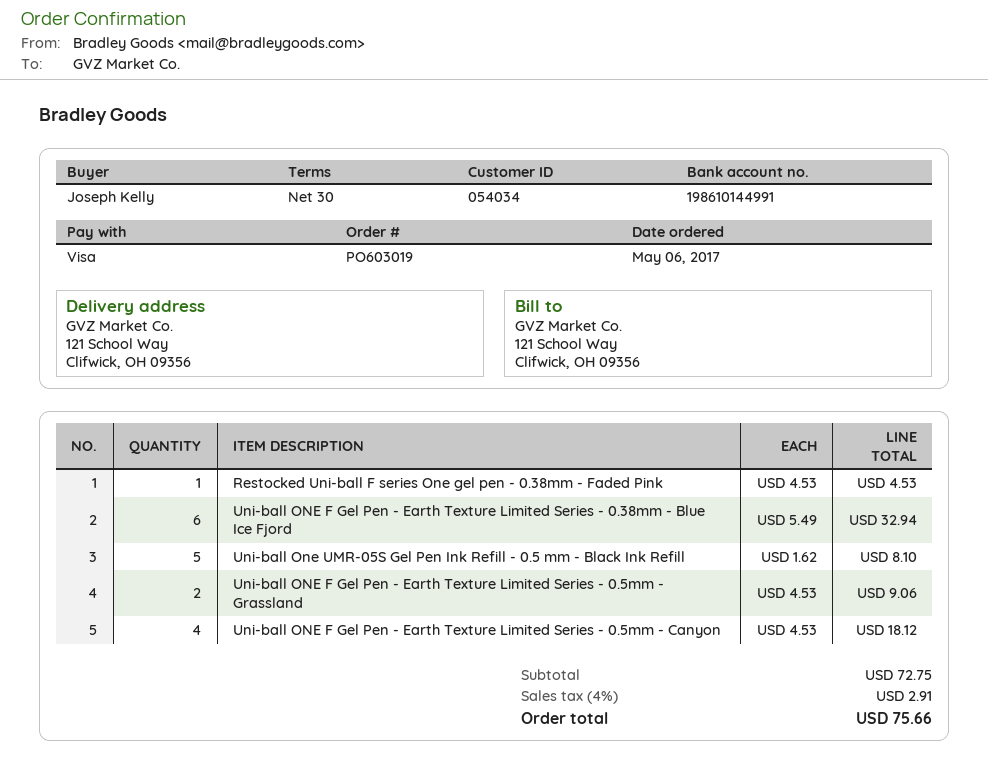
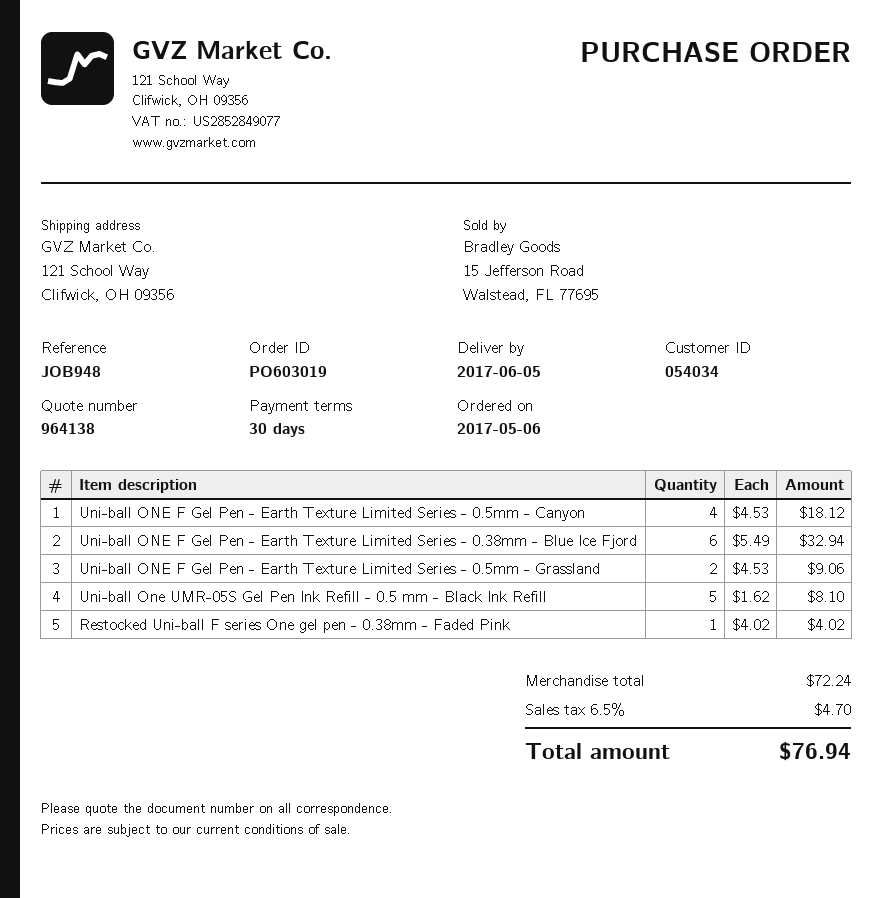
Restocked Uni-ball F series One gel pen - 0.38mm - Faded Pink: 1 x 4.53 = 4.53 -> 1 x 4.02 = 4.02
subtotal: 72.75 -> 72.24
tax: 4% = 2.91 -> 6.5% = 4.70
total: 75.66 -> 76.94

